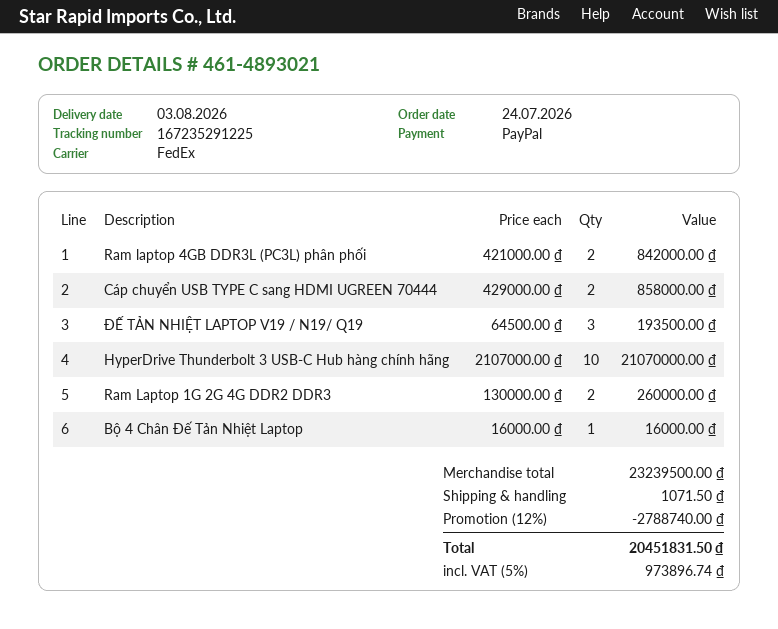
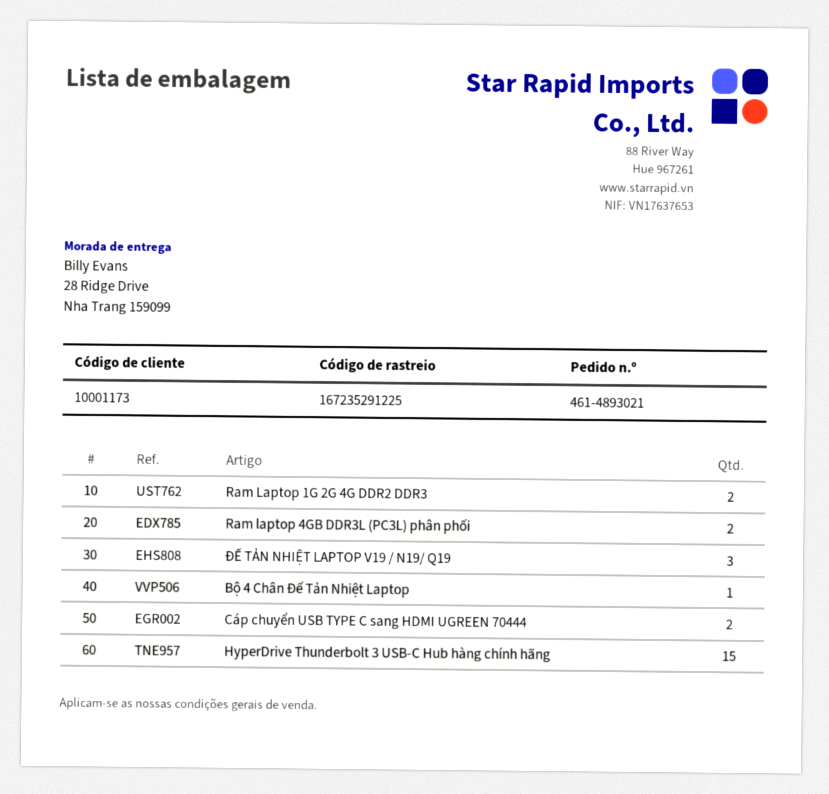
HyperDrive Thunderbolt 3 USB-C Hub hàng chính hãng: 10 -> 15

